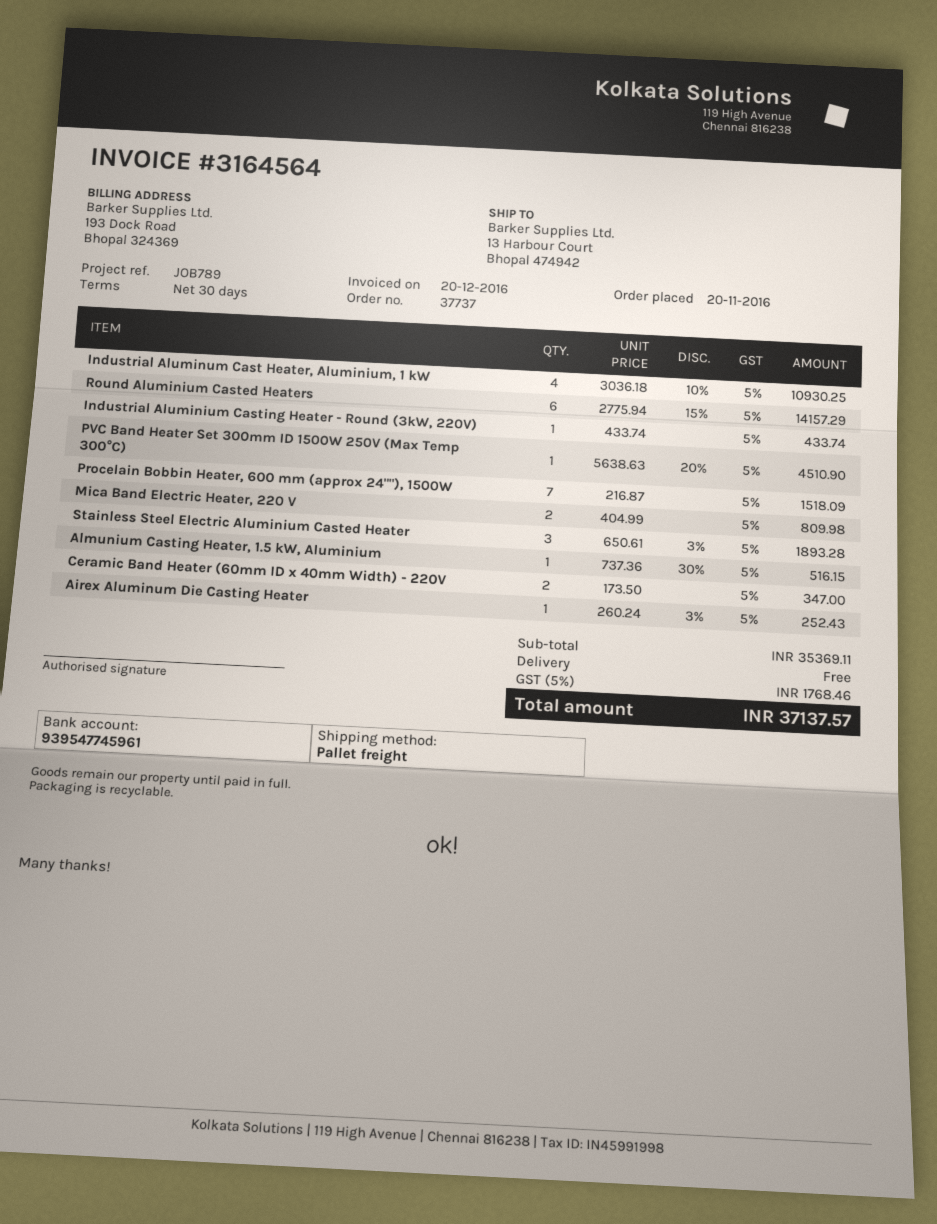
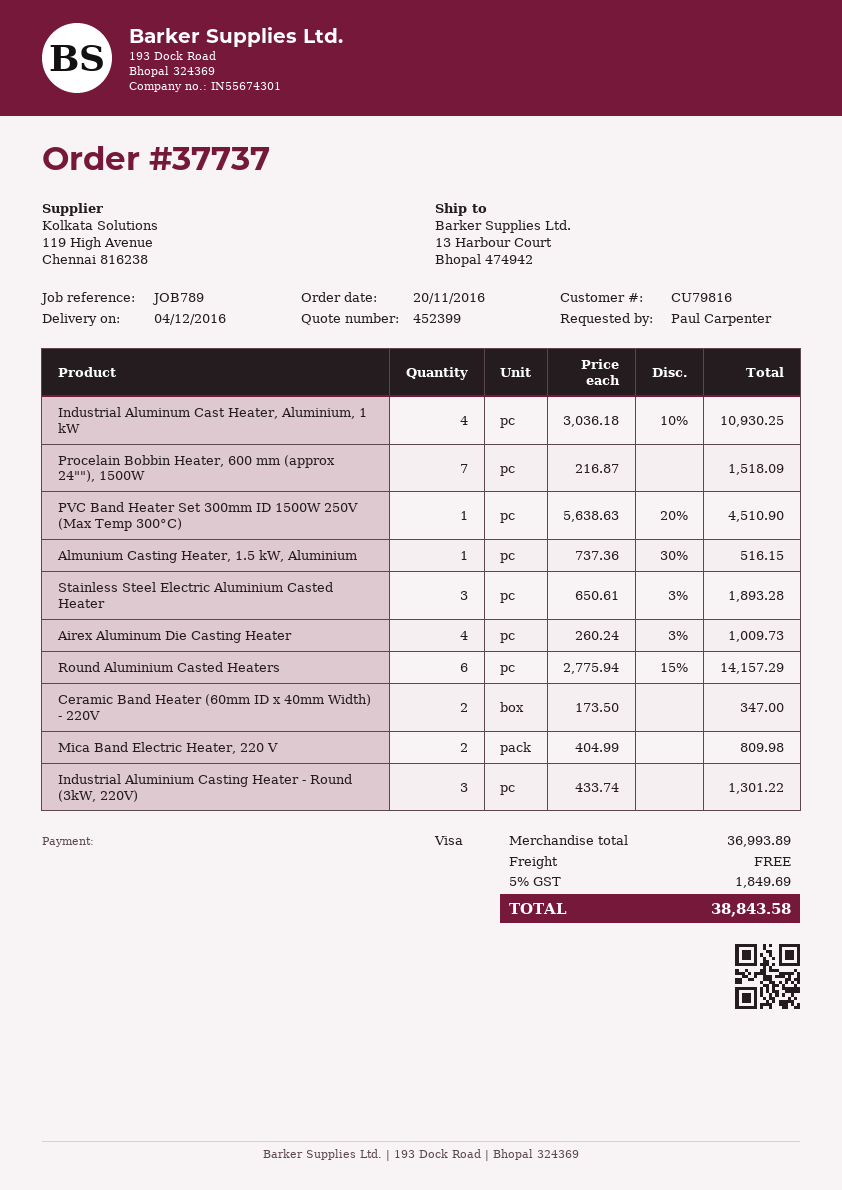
Industrial Aluminium Casting Heater - Round (3kW, 220V): 1 x 433.74 = 433.74 -> 3 x 433.74 = 1301.22
Airex Aluminum Die Casting Heater: 1 x 260.24 - 3% = 252.43 -> 4 x 260.24 - 3% = 1009.73
subtotal: 35369.11 -> 36993.89
tax: 5% = 1768.46 -> 5% = 1849.69
total: 37137.57 -> 38843.58

